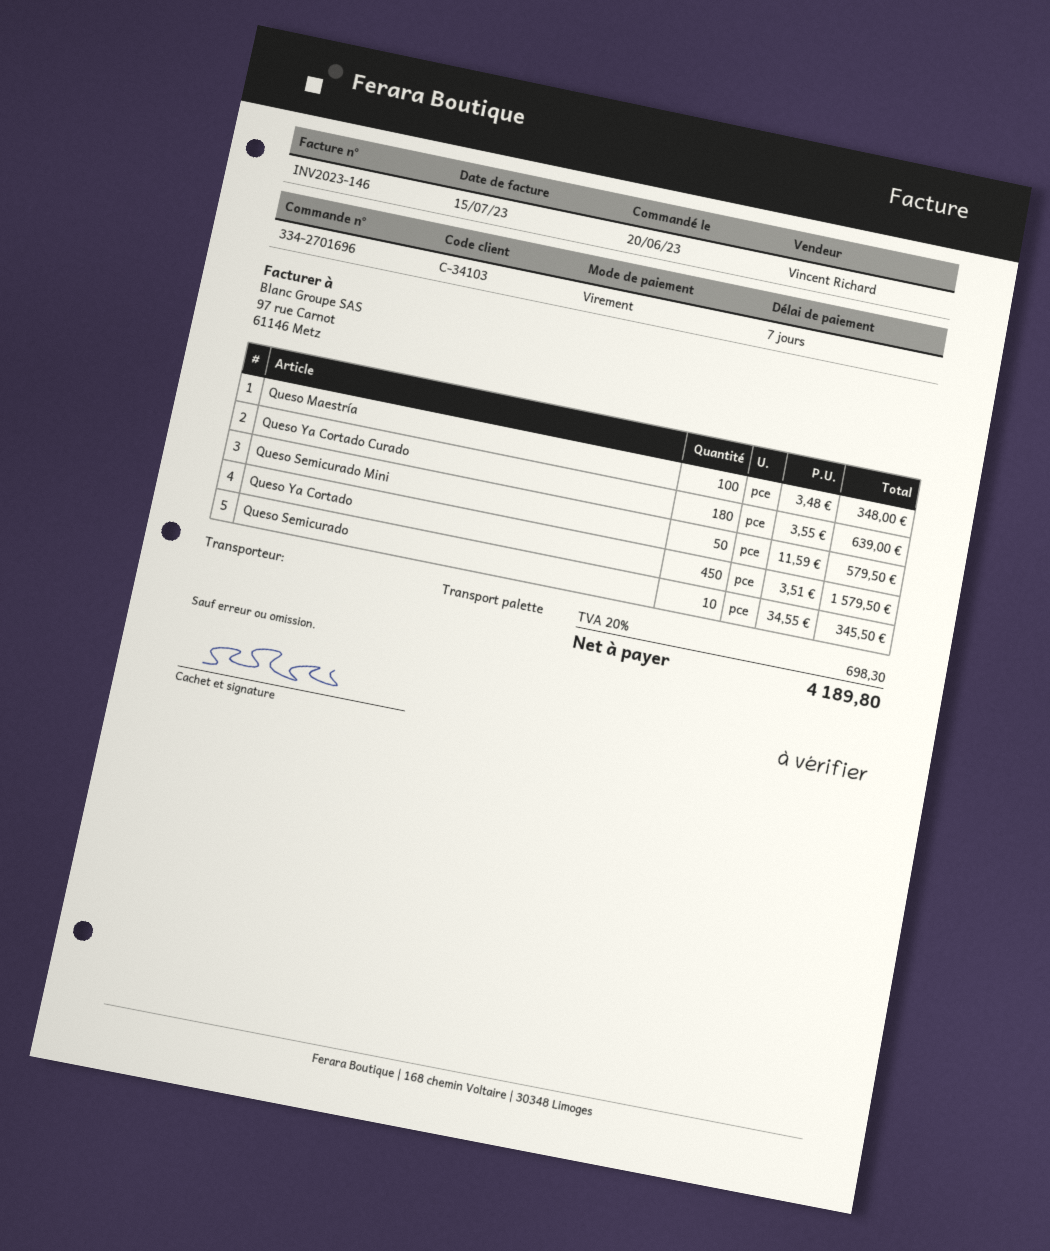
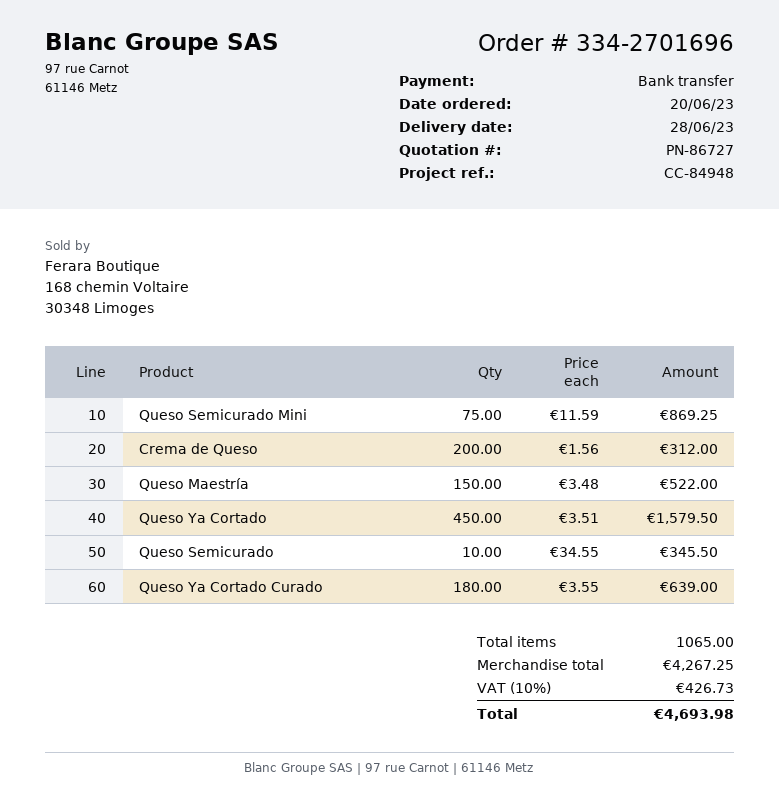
Queso Maestría: 100 x 3.48 = 348.00 -> 150 x 3.48 = 522.00
Queso Semicurado Mini: 50 x 11.59 = 579.50 -> 75 x 11.59 = 869.25
Crema de Queso: none -> 200 x 1.56 = 312.00
tax: 20% = 698.30 -> 10% = 426.73
total: 4189.80 -> 4693.98

